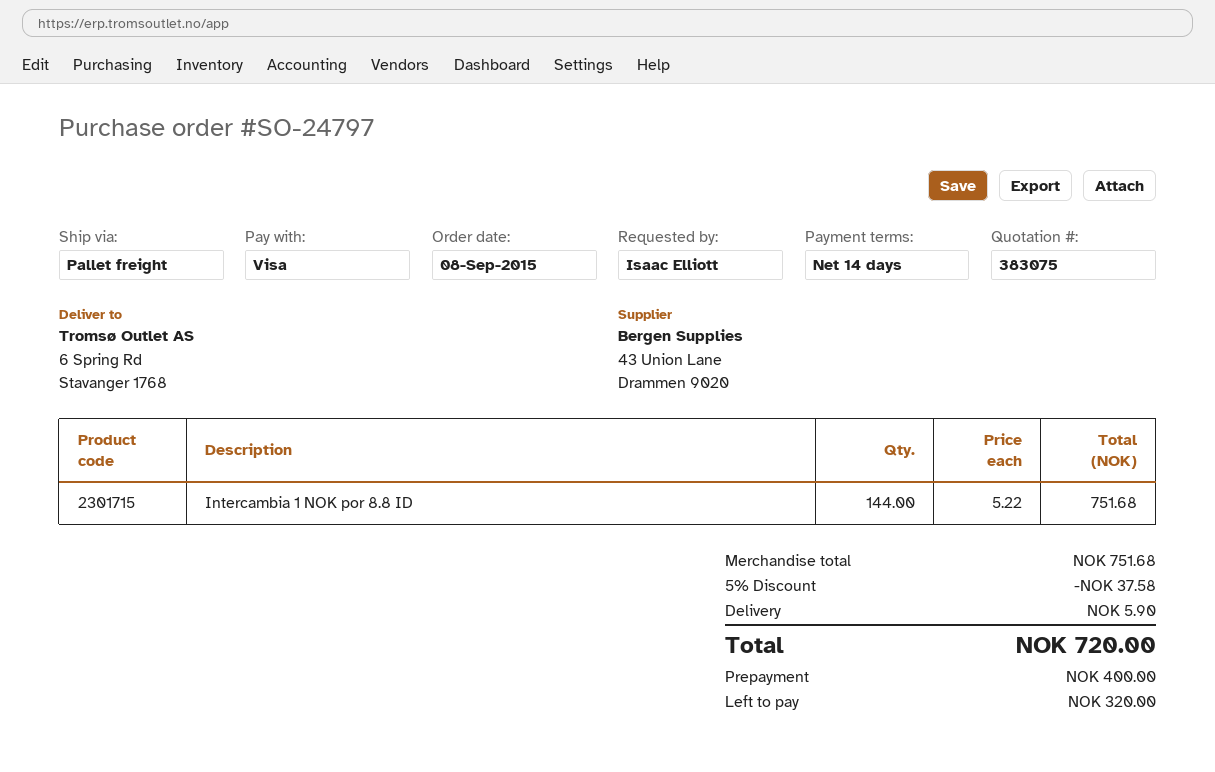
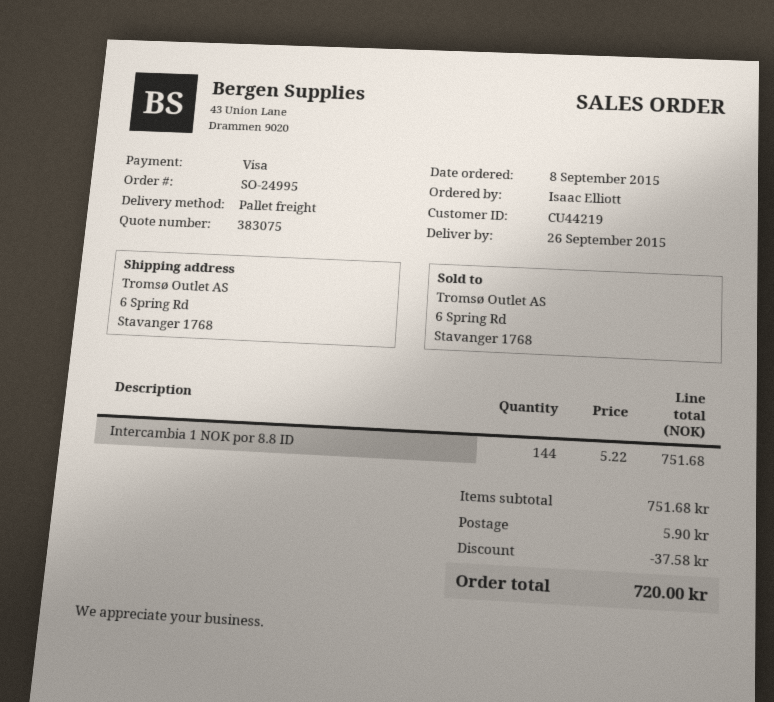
order number: SO-24797 -> SO-24995

